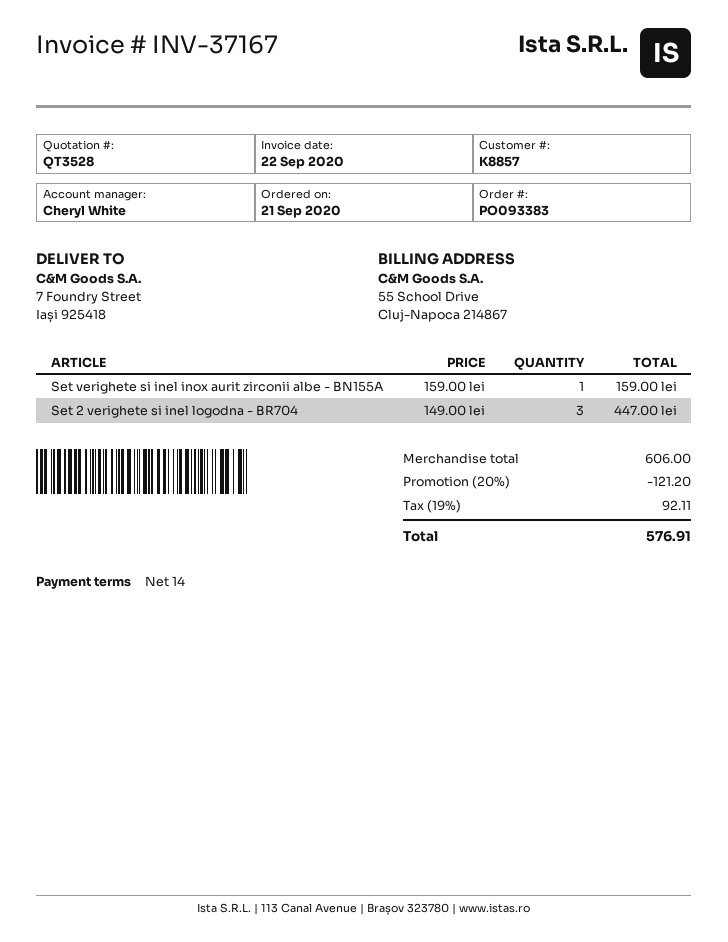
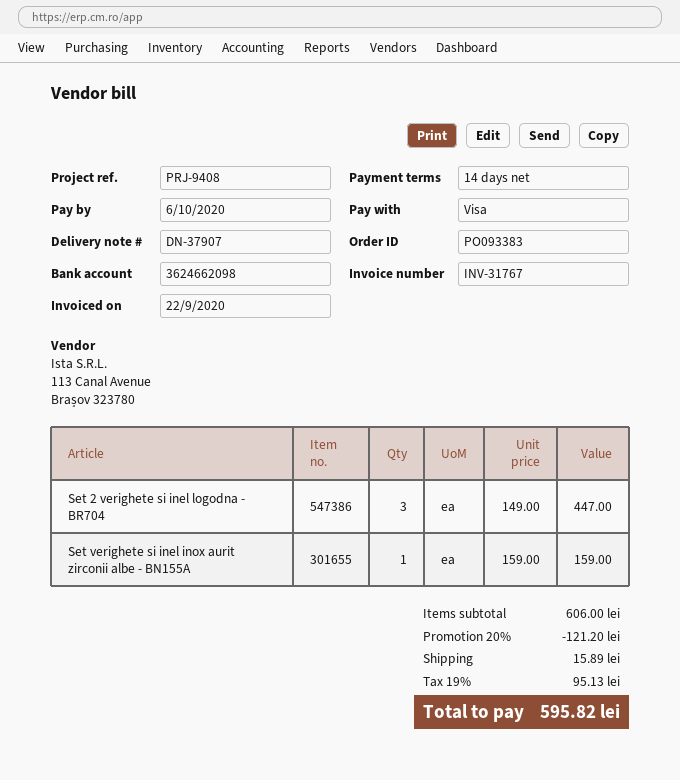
invoice number: INV-37167 -> INV-31767
shipping: none -> 15.89
tax: 19% = 92.11 -> 19% = 95.13
total: 576.91 -> 595.82

